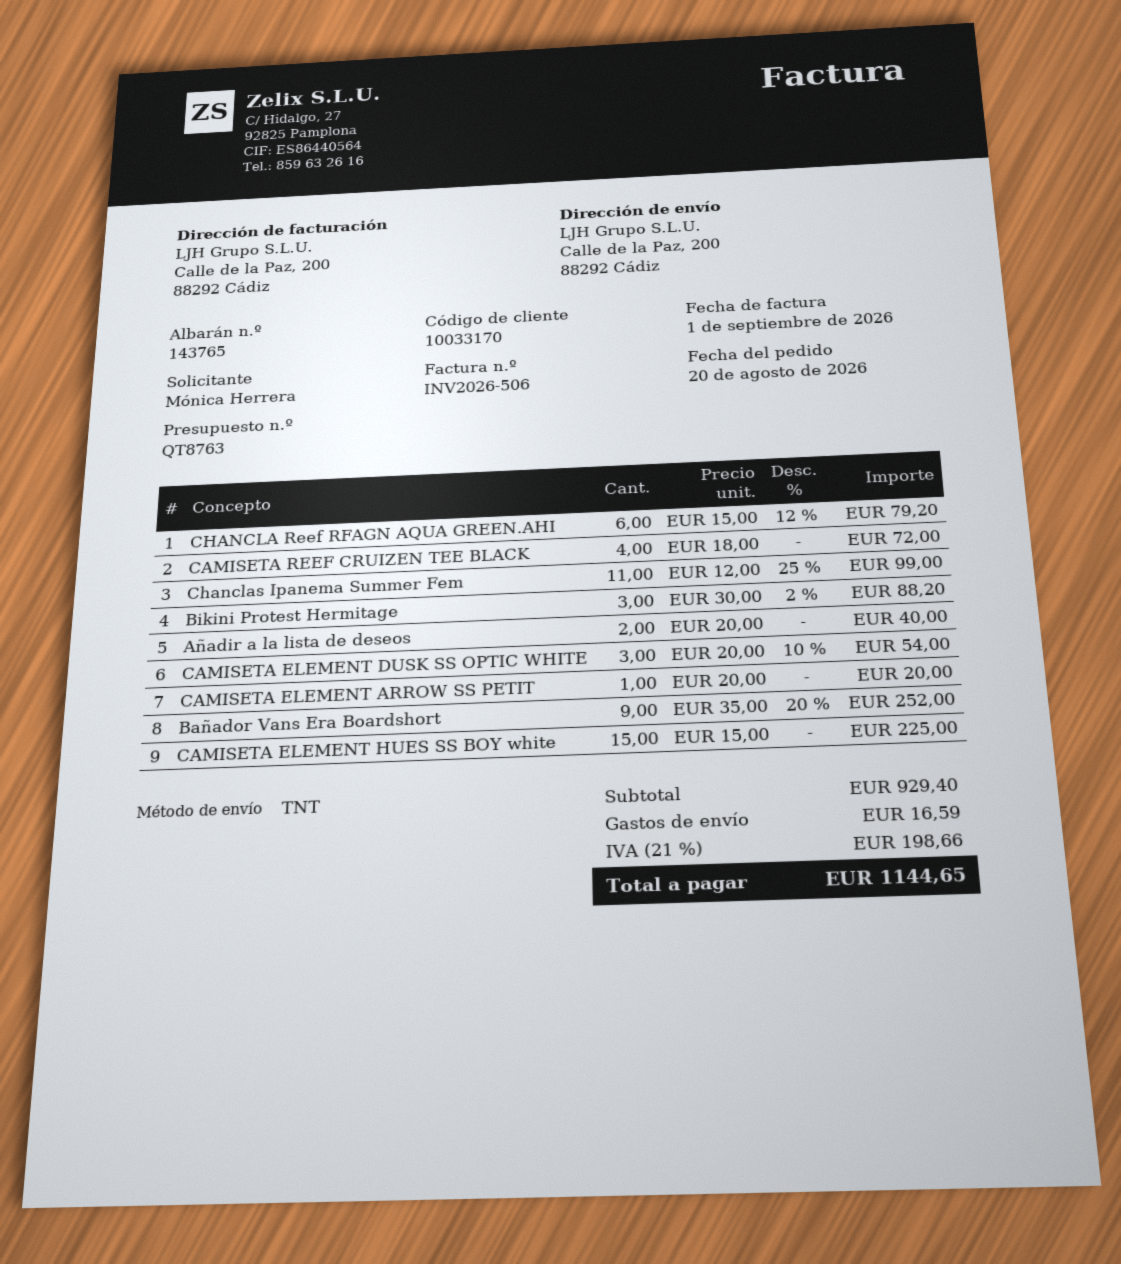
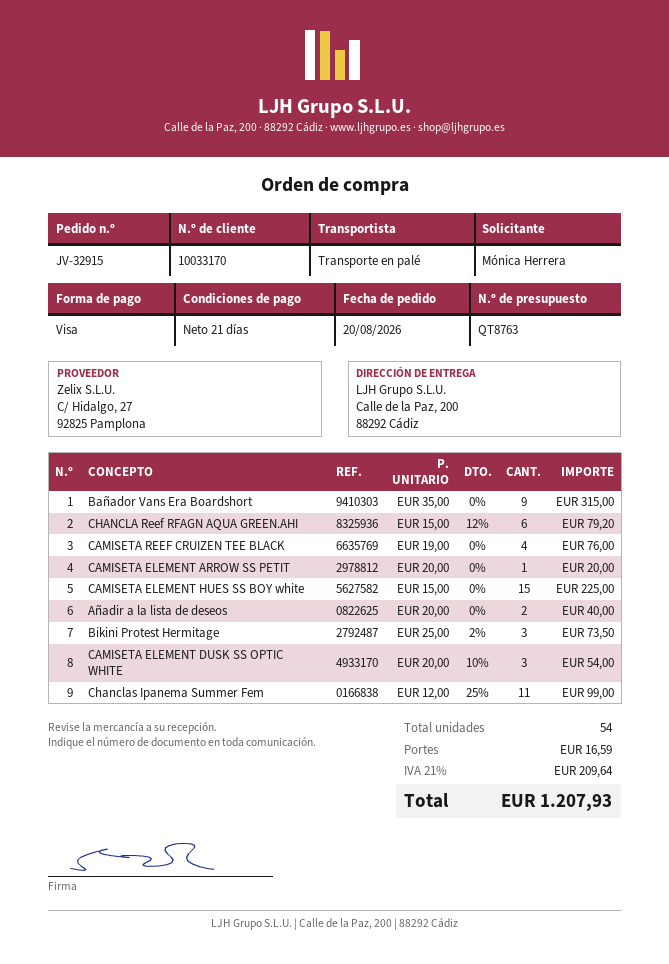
shipping method: TNT -> pallet freight
CAMISETA REEF CRUIZEN TEE BLACK: 4 x 18.00 = 72.00 -> 4 x 19.00 = 76.00
Bikini Protest Hermitage: 3 x 30.00 - 2% = 88.20 -> 3 x 25.00 - 2% = 73.50
Bañador Vans Era Boardshort: 9 x 35.00 - 20% = 252.00 -> 9 x 35.00 = 315.00
tax: 21% = 198.66 -> 21% = 209.64
total: 1144.65 -> 1207.93

